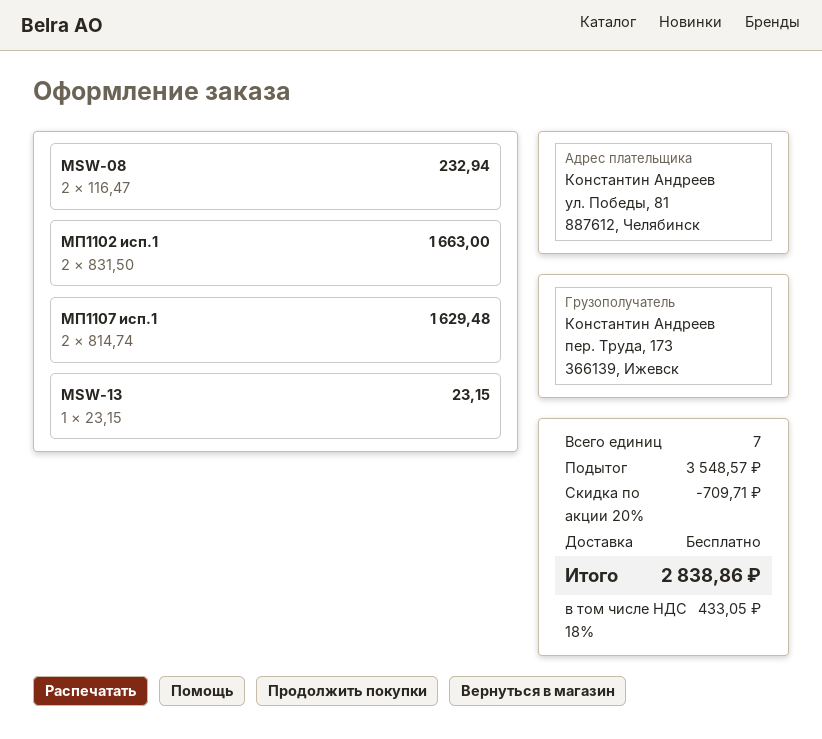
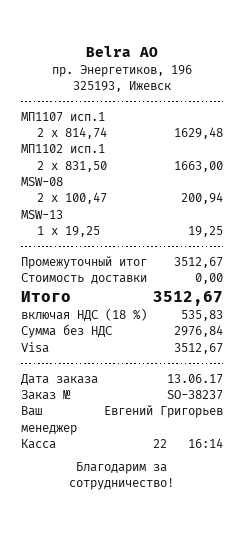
MSW-08: 2 x 116.47 = 232.94 -> 2 x 100.47 = 200.94
MSW-13: 1 x 23.15 = 23.15 -> 1 x 19.25 = 19.25
subtotal: 3548.57 -> 3512.67
discount: 20% = 709.71 -> none
tax: 18% = 433.05 -> 18% = 535.83
total: 2838.86 -> 3512.67

